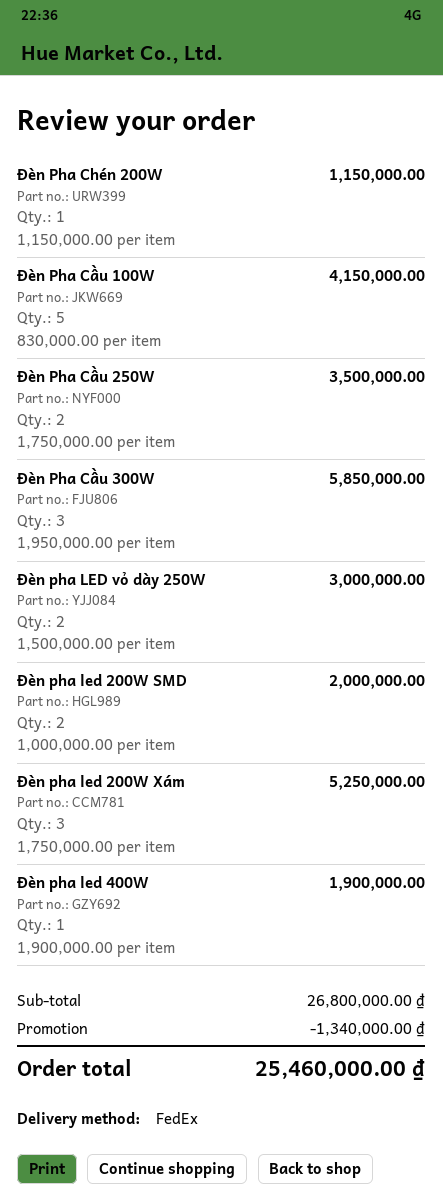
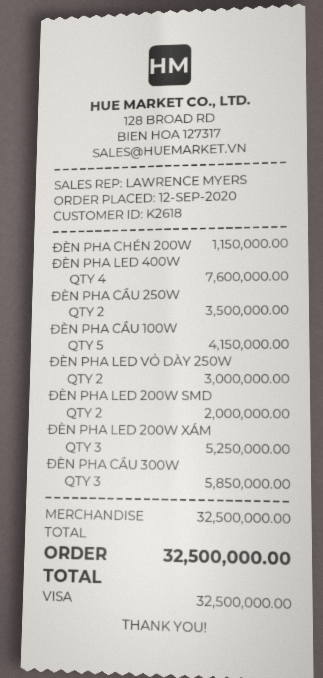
Đèn pha led 400W: 1 for 1900000.00 -> 4 for 7600000.00
subtotal: 26800000.00 -> 32500000.00
discount: 1340000.00 -> none
total: 25460000.00 -> 32500000.00

